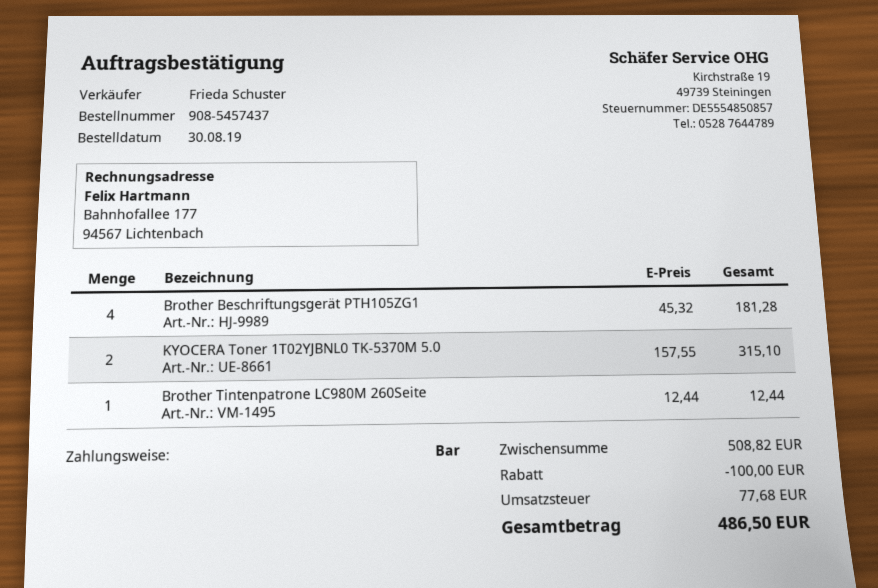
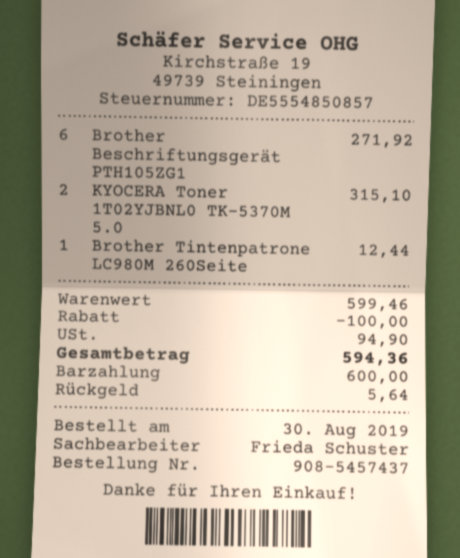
Brother Beschriftungsgerät PTH105ZG1: 4 for 181.28 -> 6 for 271.92
subtotal: 508.82 -> 599.46
tax: 77.68 -> 94.90
total: 486.50 -> 594.36

